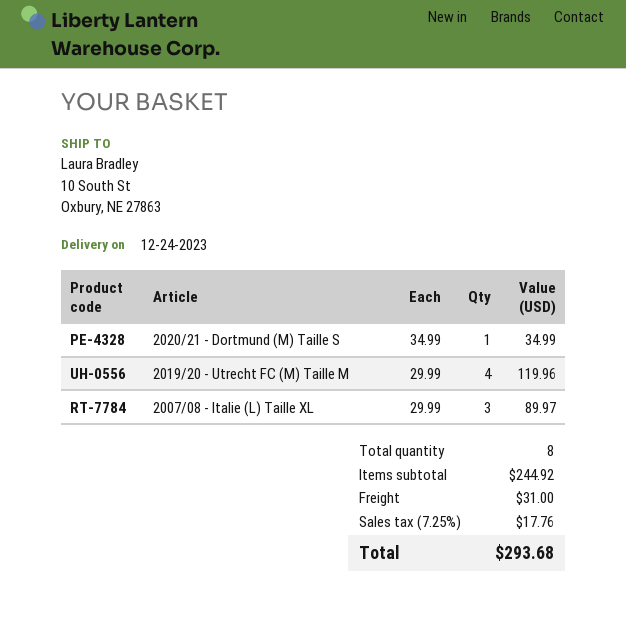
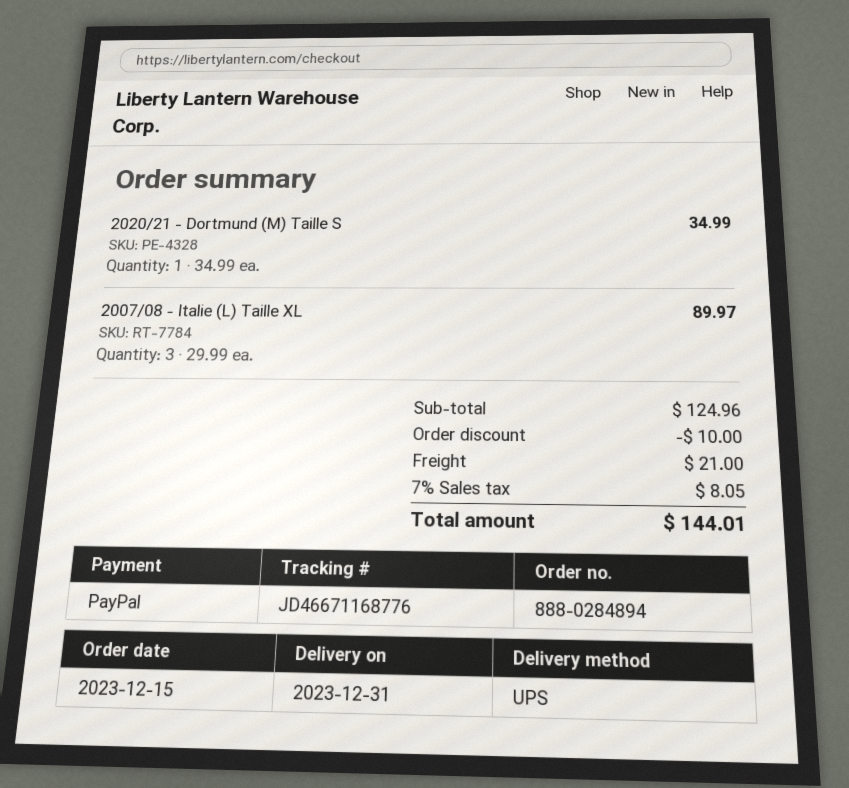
delivery date: 2023-12-24 -> 2023-12-31
2019/20 - Utrecht FC (M) Taille M: 4 x 29.99 = 119.96 -> none
subtotal: 244.92 -> 124.96
discount: none -> 10.00
shipping: 31.00 -> 21.00
tax: 7.25% = 17.76 -> 7% = 8.05
total: 293.68 -> 144.01

